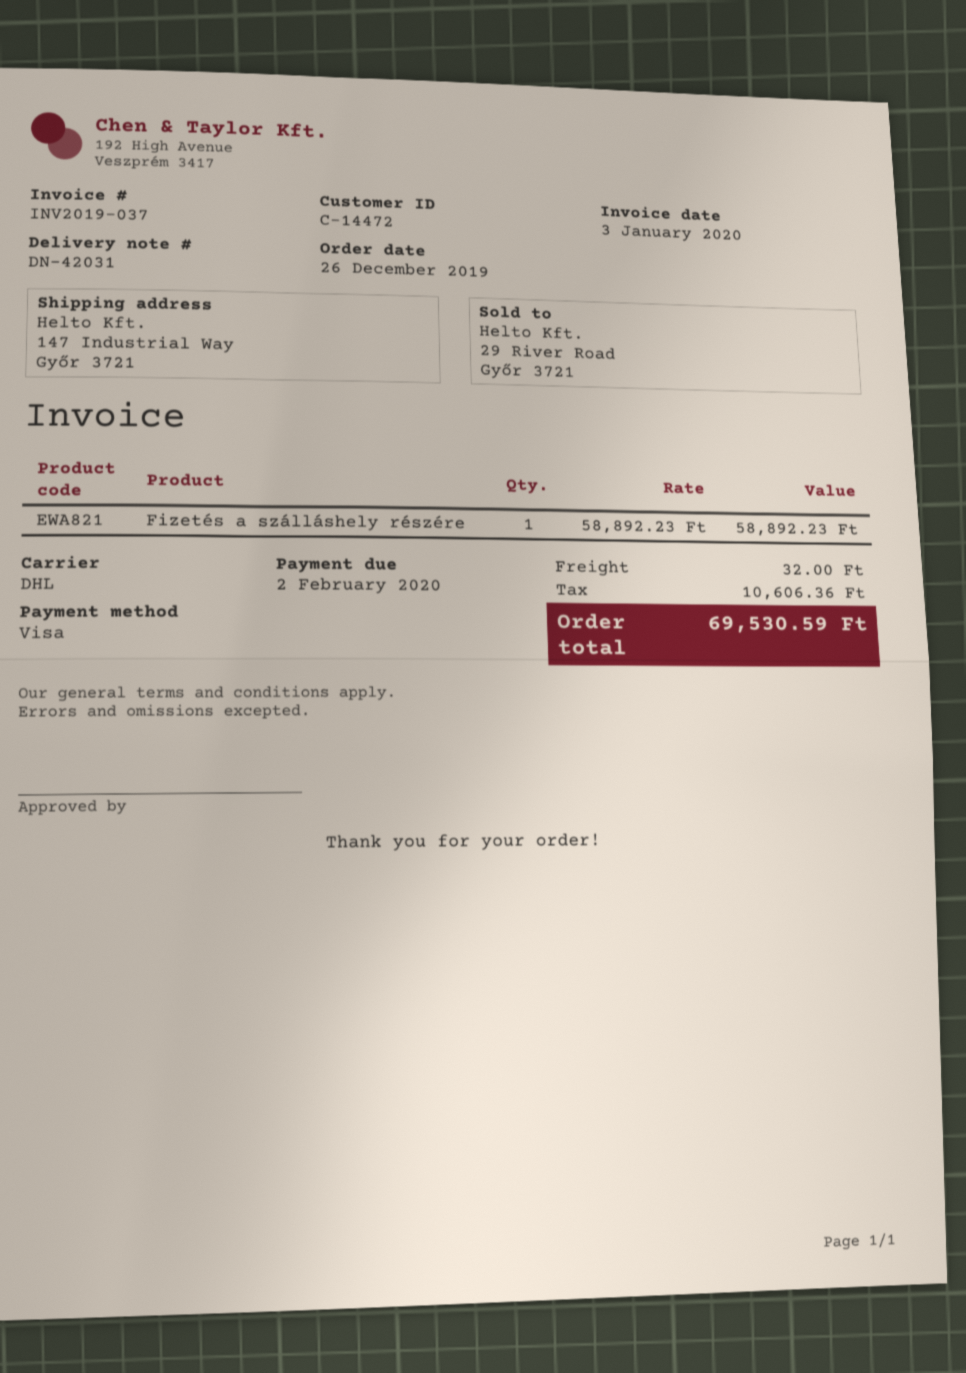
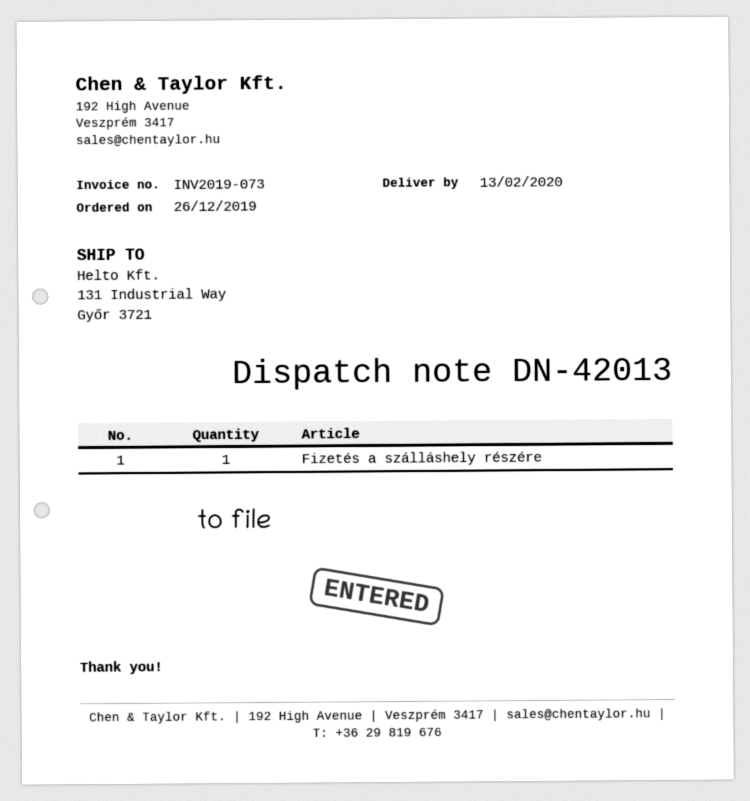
delivery note number: DN-42031 -> DN-42013
invoice number: INV2019-037 -> INV2019-073
ship to: 147 Industrial Way, Győr 3721 -> 131 Industrial Way, Győr 3721

